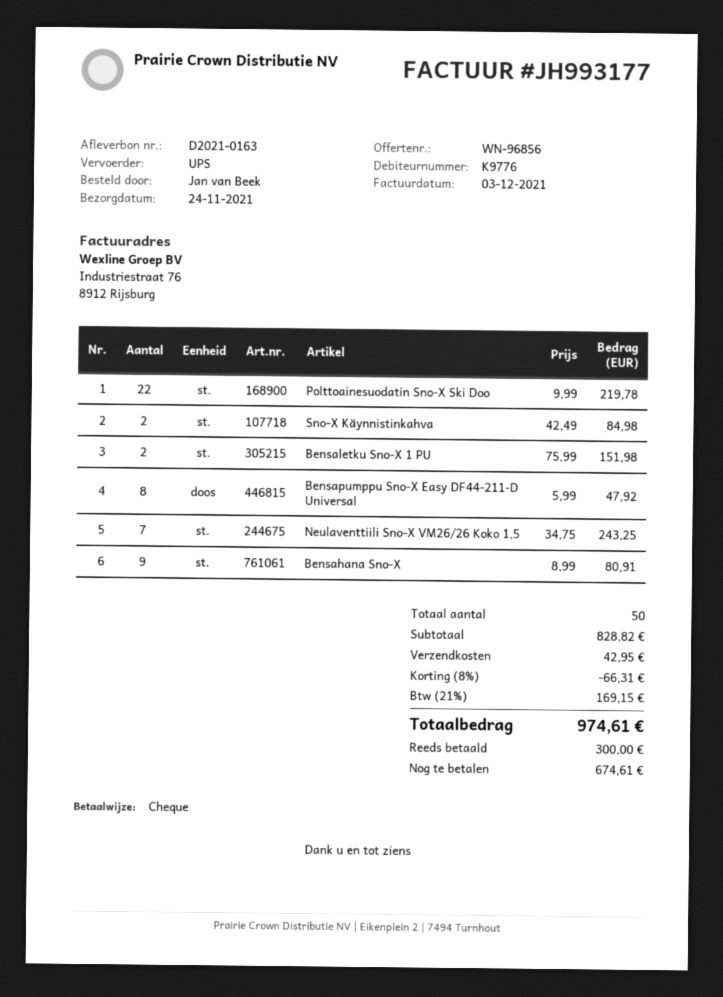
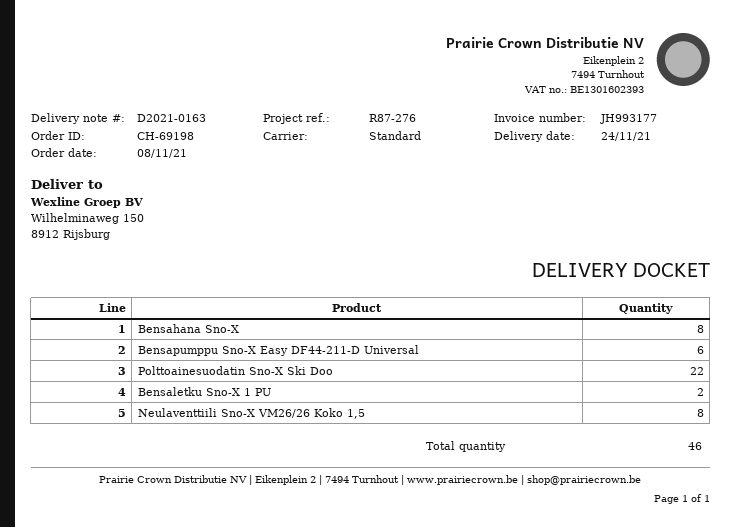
shipping method: UPS -> standard
Sno-X Käynnistinkahva: 2 -> none
Bensapumppu Sno-X Easy DF44-211-D Universal: 8 -> 6
Neulaventtiili Sno-X VM26/26 Koko 1,5: 7 -> 8
Bensahana Sno-X: 9 -> 8
total quantity: 50 -> 46

